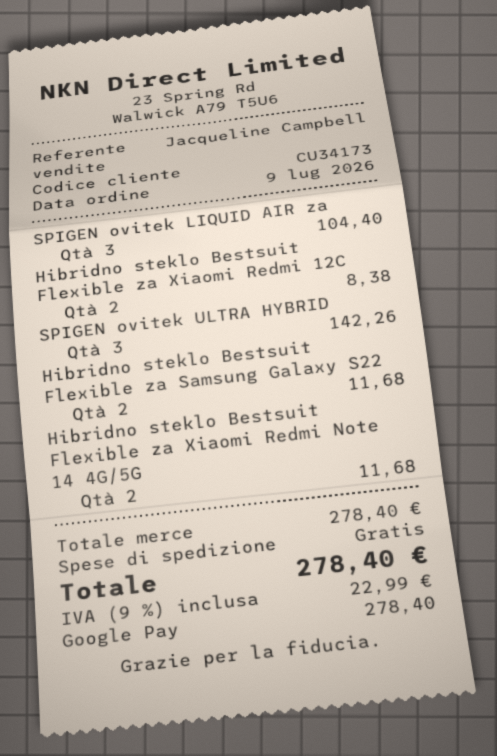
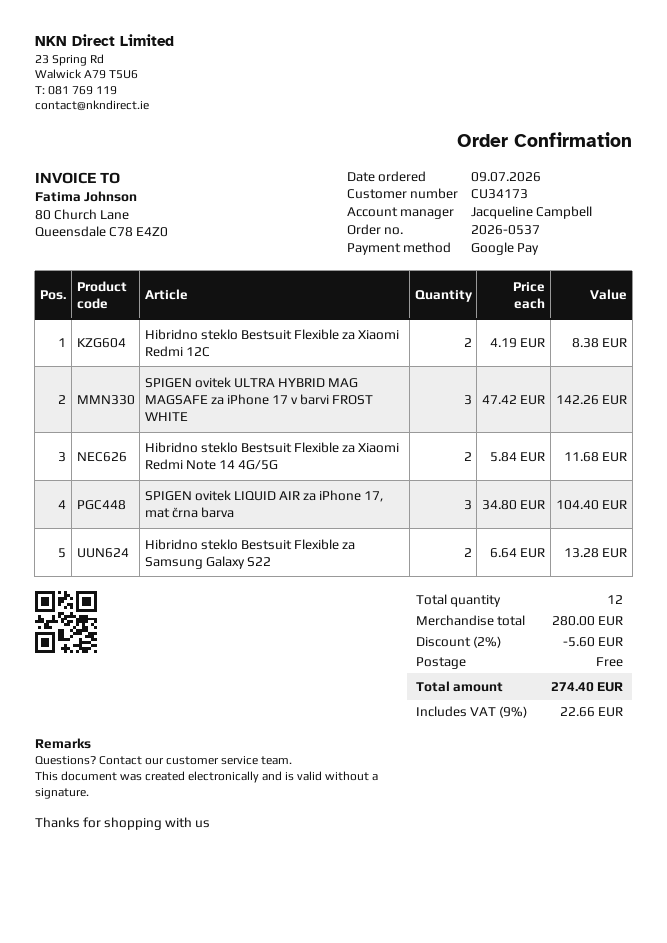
Hibridno steklo Bestsuit Flexible za Samsung Galaxy S22: 2 for 11.68 -> 2 for 13.28
subtotal: 278.40 -> 280.00
discount: none -> 2% = 5.60
tax: 9% = 22.99 -> 9% = 22.66
total: 278.40 -> 274.40

